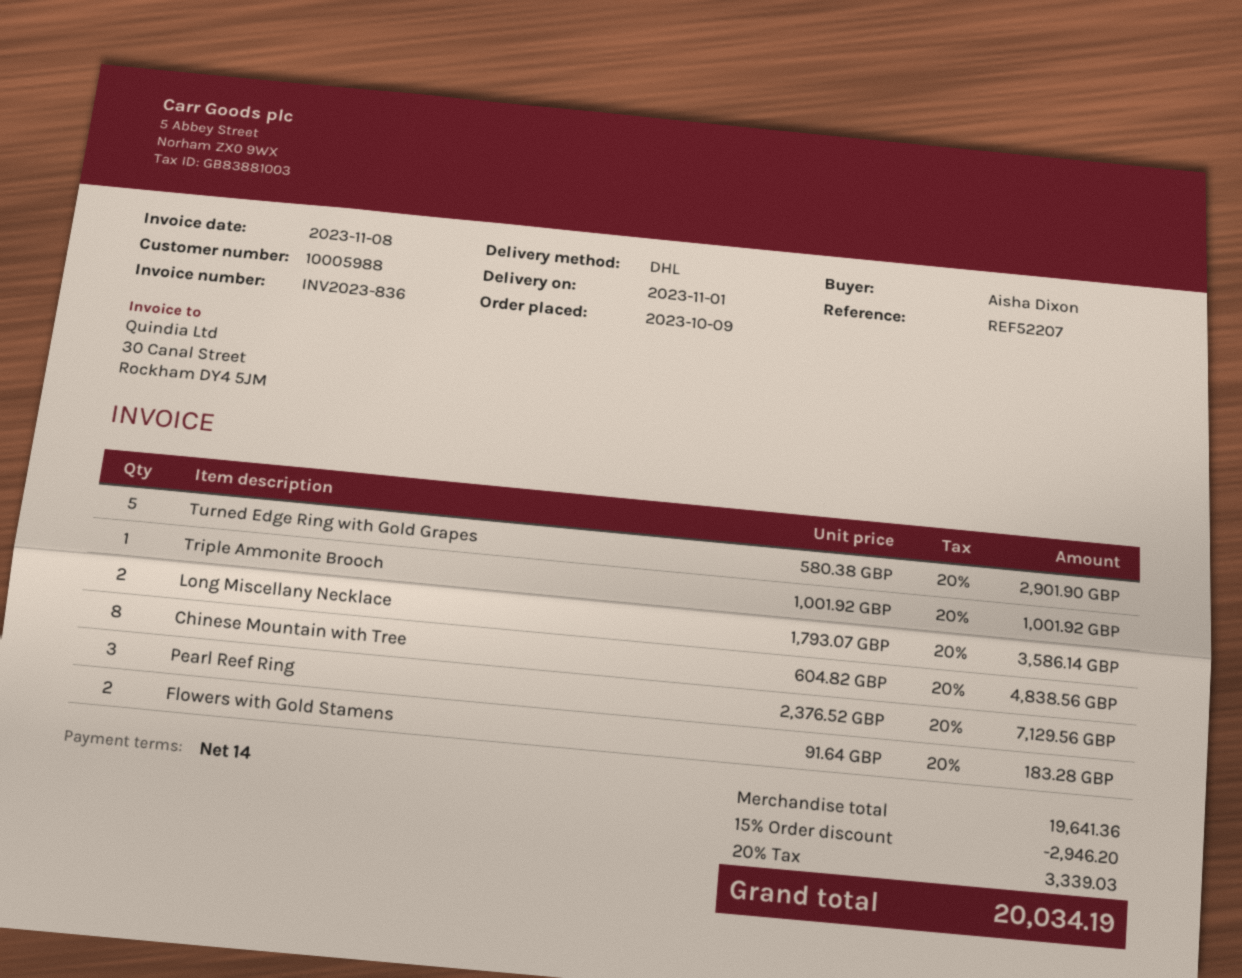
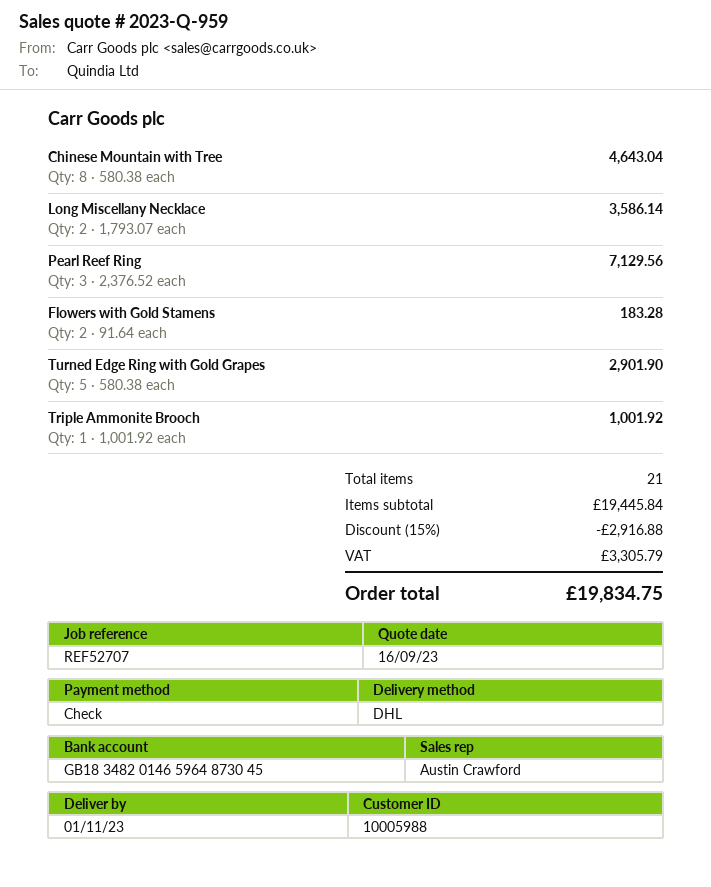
reference: REF52207 -> REF52707
Chinese Mountain with Tree: 8 x 604.82 = 4838.56 -> 8 x 580.38 = 4643.04
subtotal: 19641.36 -> 19445.84
discount: 15% = 2946.20 -> 15% = 2916.88
tax: 3339.03 -> 3305.79
total: 20034.19 -> 19834.75

